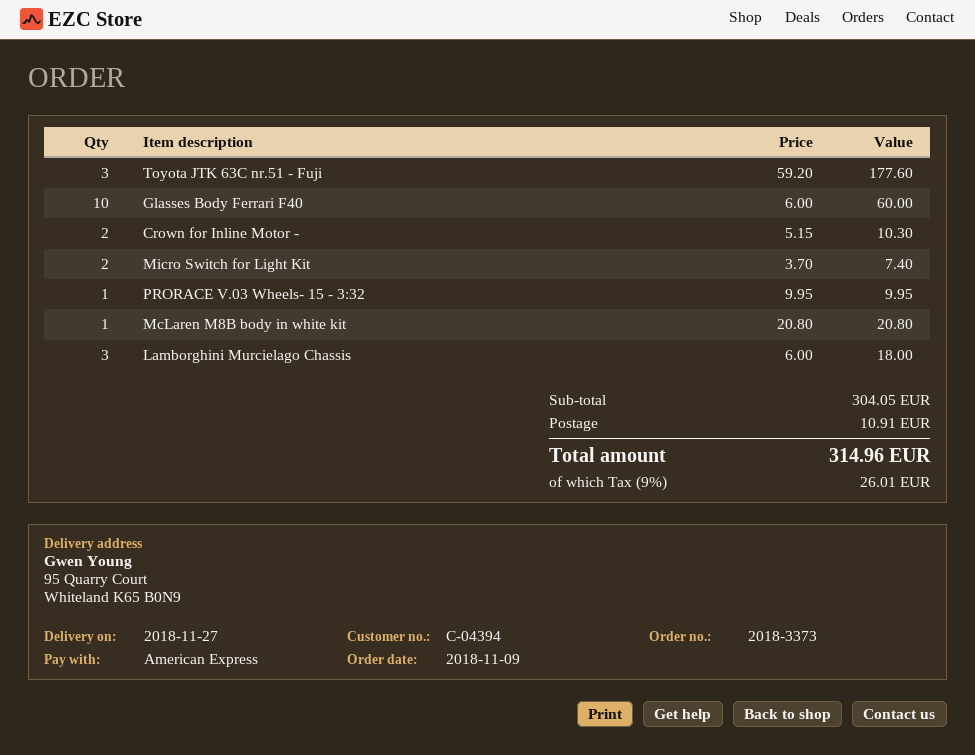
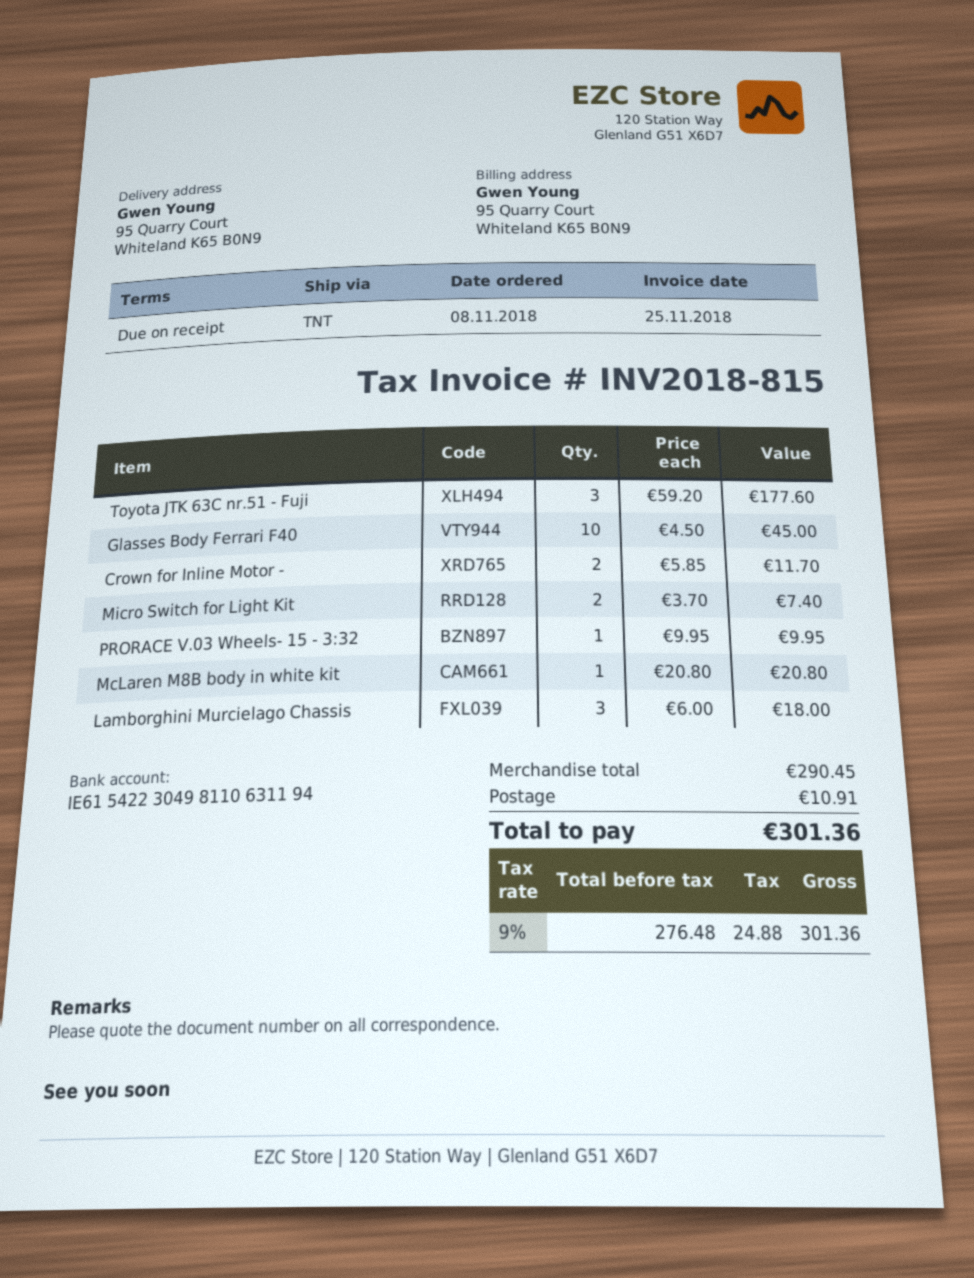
order date: 2018-11-09 -> 2018-11-08
Glasses Body Ferrari F40: 10 x 6.00 = 60.00 -> 10 x 4.50 = 45.00
Crown for Inline Motor -: 2 x 5.15 = 10.30 -> 2 x 5.85 = 11.70
subtotal: 304.05 -> 290.45
tax: 9% = 26.01 -> 9% = 24.88
total: 314.96 -> 301.36

